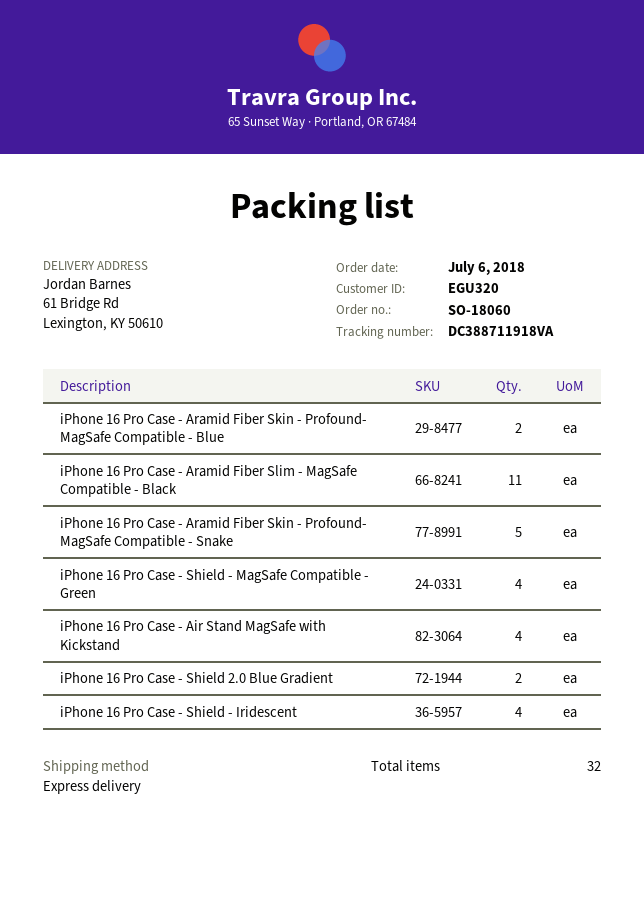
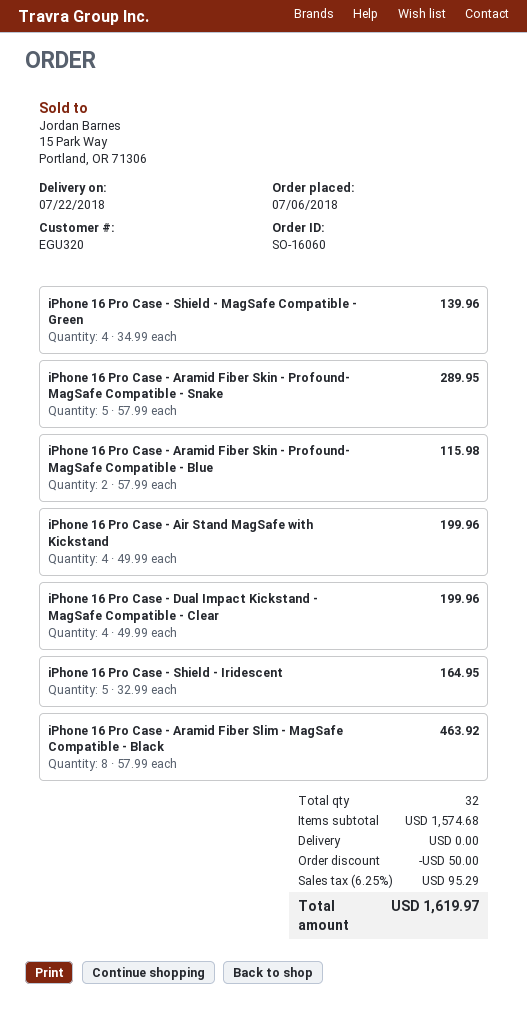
order number: SO-18060 -> SO-16060
iPhone 16 Pro Case - Aramid Fiber Slim - MagSafe Compatible - Black: 11 -> 8
iPhone 16 Pro Case - Shield 2.0 Blue Gradient: 2 -> none
iPhone 16 Pro Case - Shield - Iridescent: 4 -> 5
iPhone 16 Pro Case - Dual Impact Kickstand - MagSafe Compatible - Clear: none -> 4

